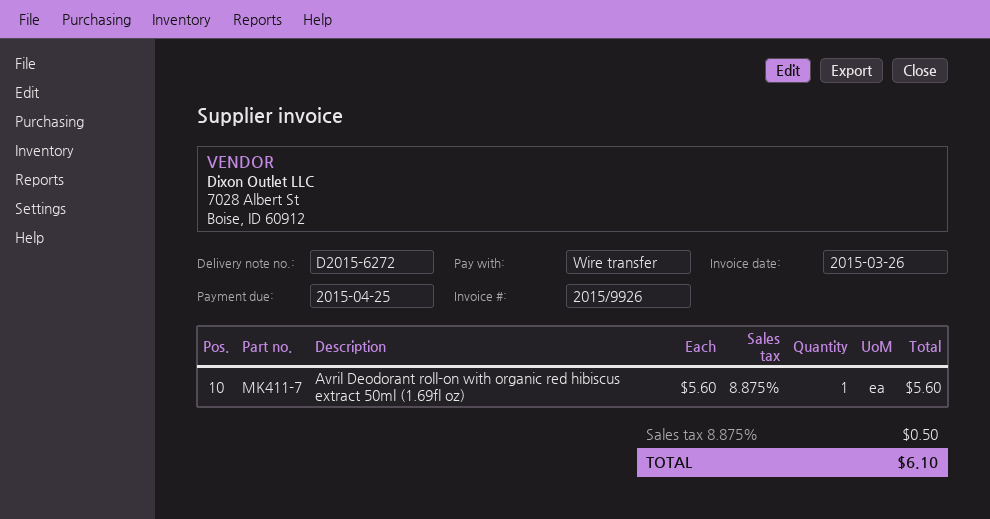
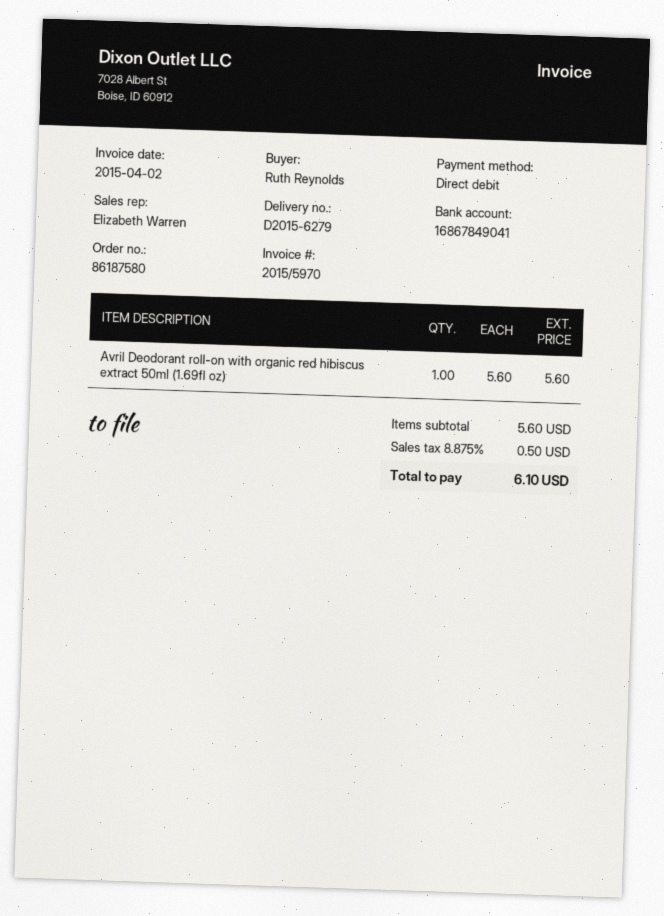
delivery note number: D2015-6272 -> D2015-6279
invoice number: 2015/9926 -> 2015/5970
invoice date: 2015-03-26 -> 2015-04-02
payment method: bank transfer -> direct debit

